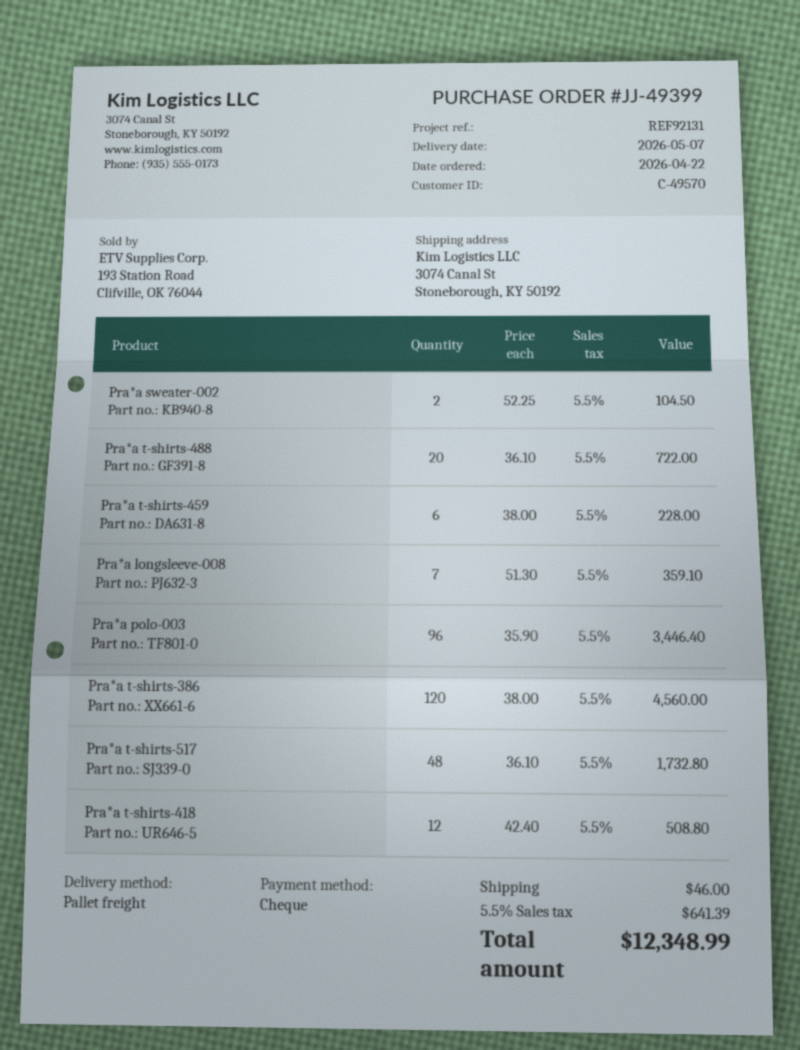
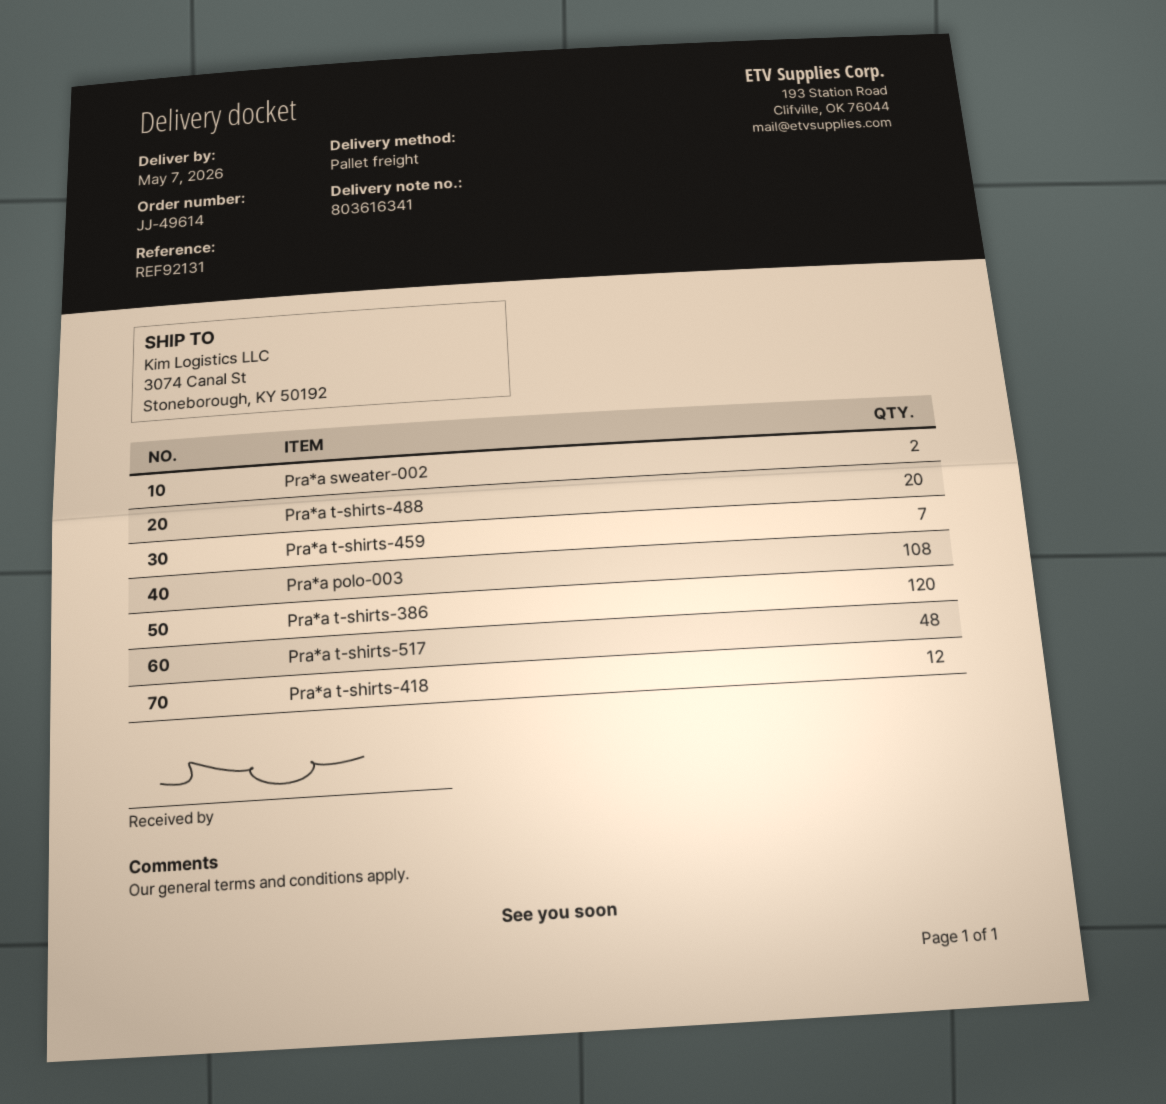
order number: JJ-49399 -> JJ-49614
Pra*a t-shirts-459: 6 -> 7
Pra*a longsleeve-008: 7 -> none
Pra*a polo-003: 96 -> 108

